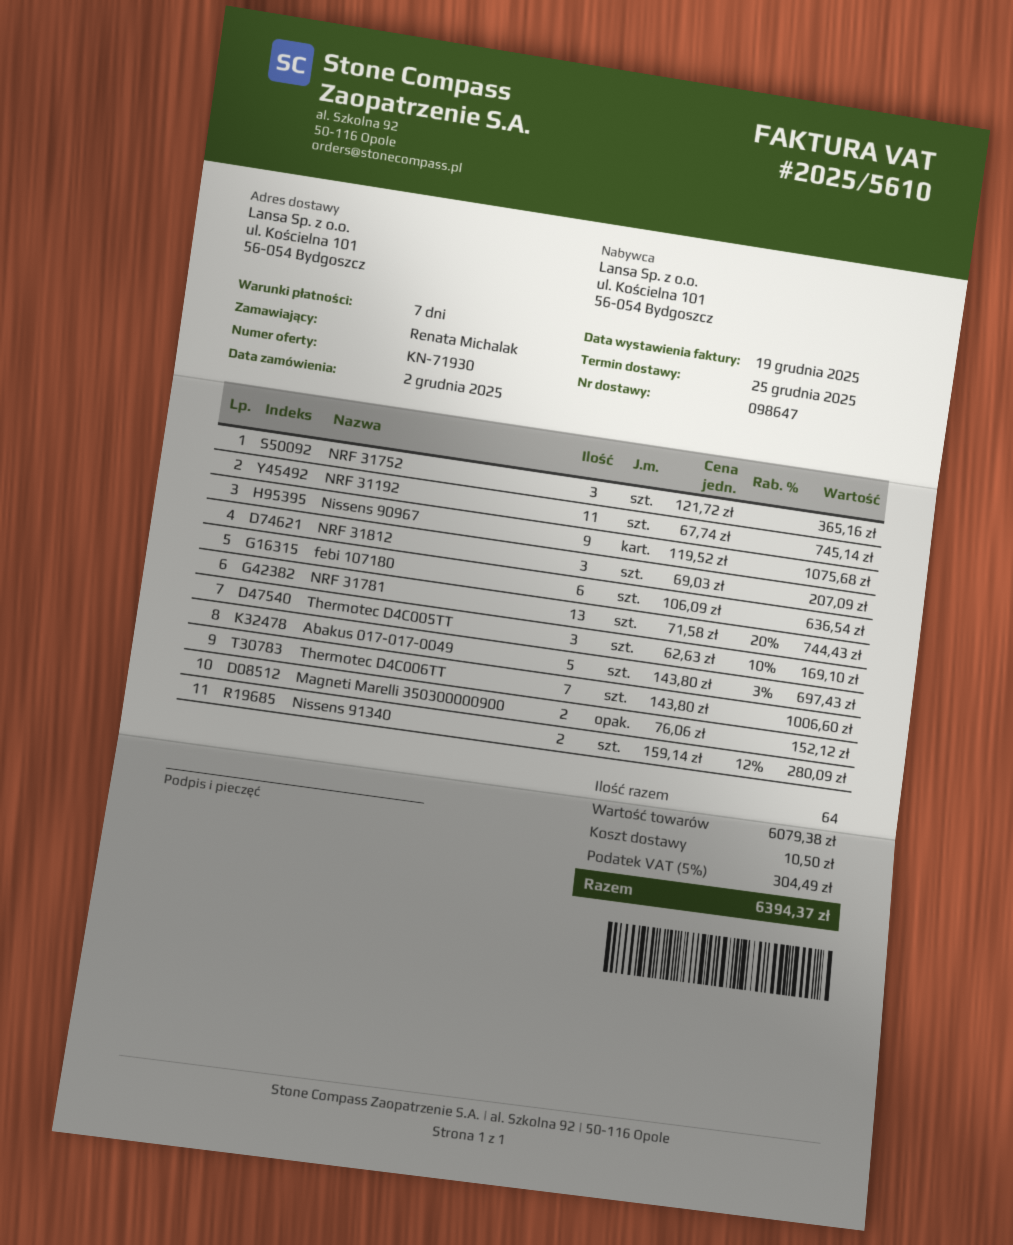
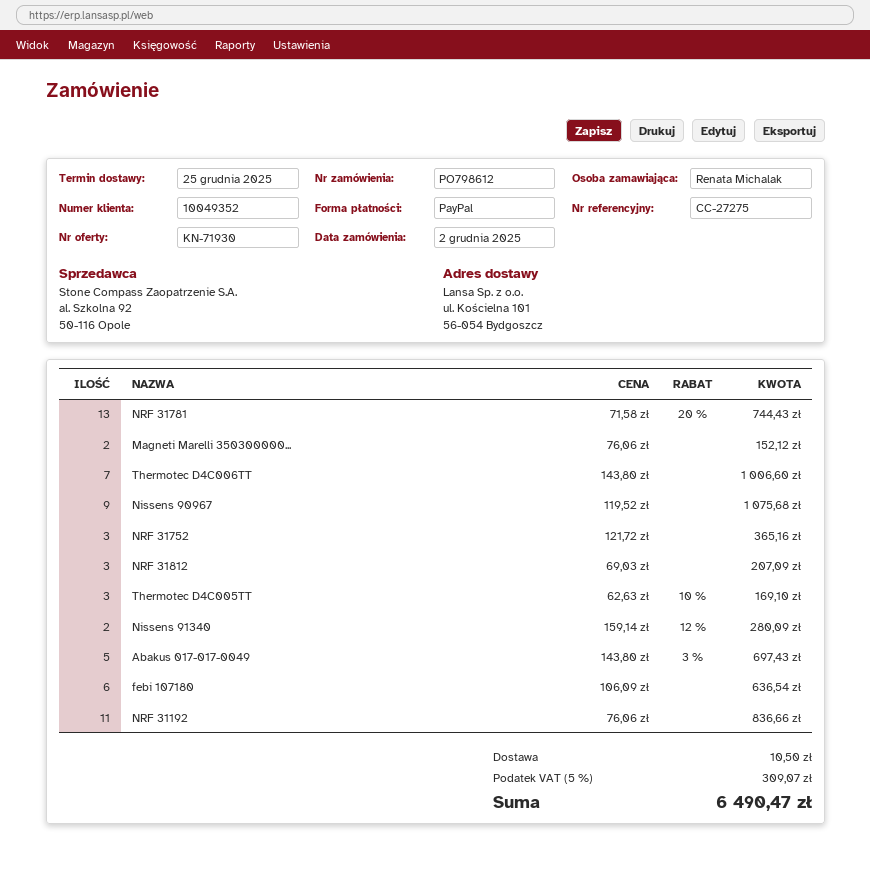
NRF 31192: 11 x 67.74 = 745.14 -> 11 x 76.06 = 836.66
tax: 5% = 304.49 -> 5% = 309.07
total: 6394.37 -> 6490.47

